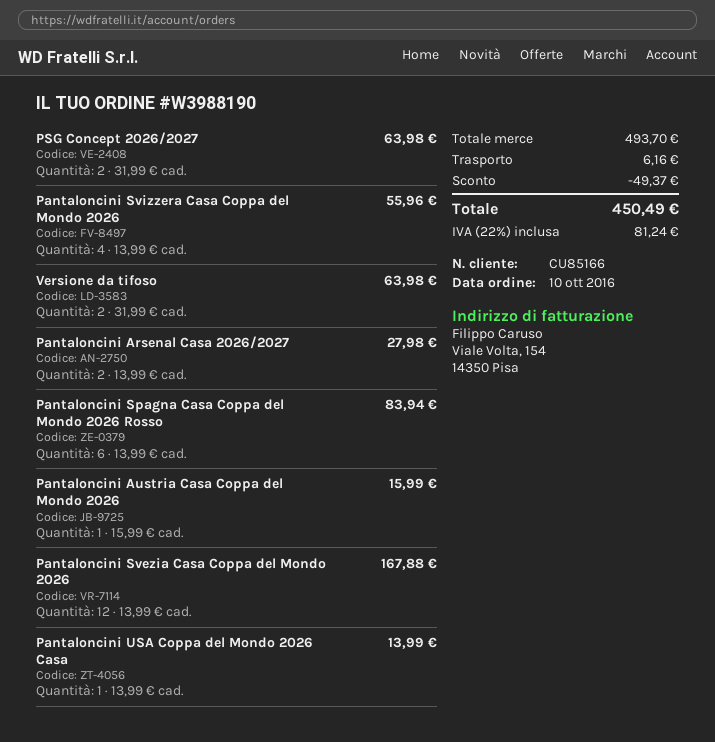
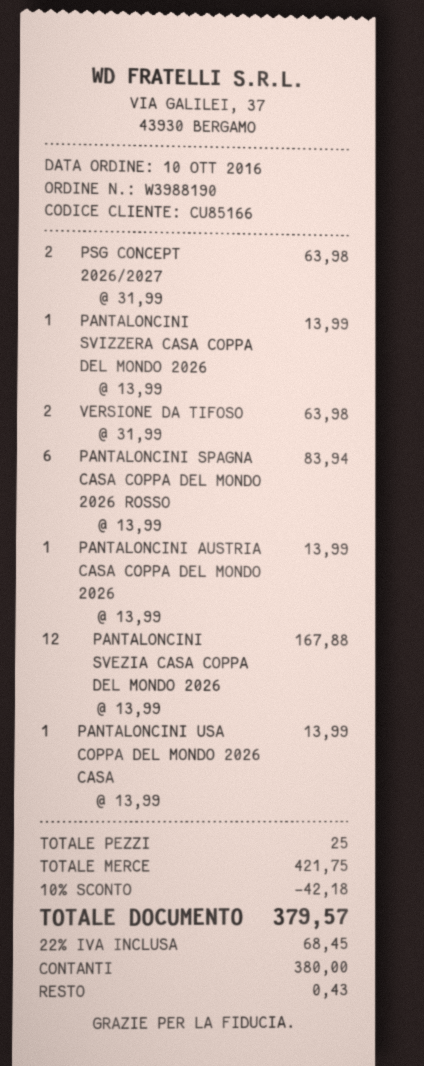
Pantaloncini Svizzera Casa Coppa del Mondo 2026: 4 x 13.99 = 55.96 -> 1 x 13.99 = 13.99
Pantaloncini Arsenal Casa 2026/2027: 2 x 13.99 = 27.98 -> none
Pantaloncini Austria Casa Coppa del Mondo 2026: 1 x 15.99 = 15.99 -> 1 x 13.99 = 13.99
subtotal: 493.70 -> 421.75
discount: 49.37 -> 42.18
shipping: 6.16 -> none
tax: 22% = 81.24 -> 22% = 68.45
total: 450.49 -> 379.57

